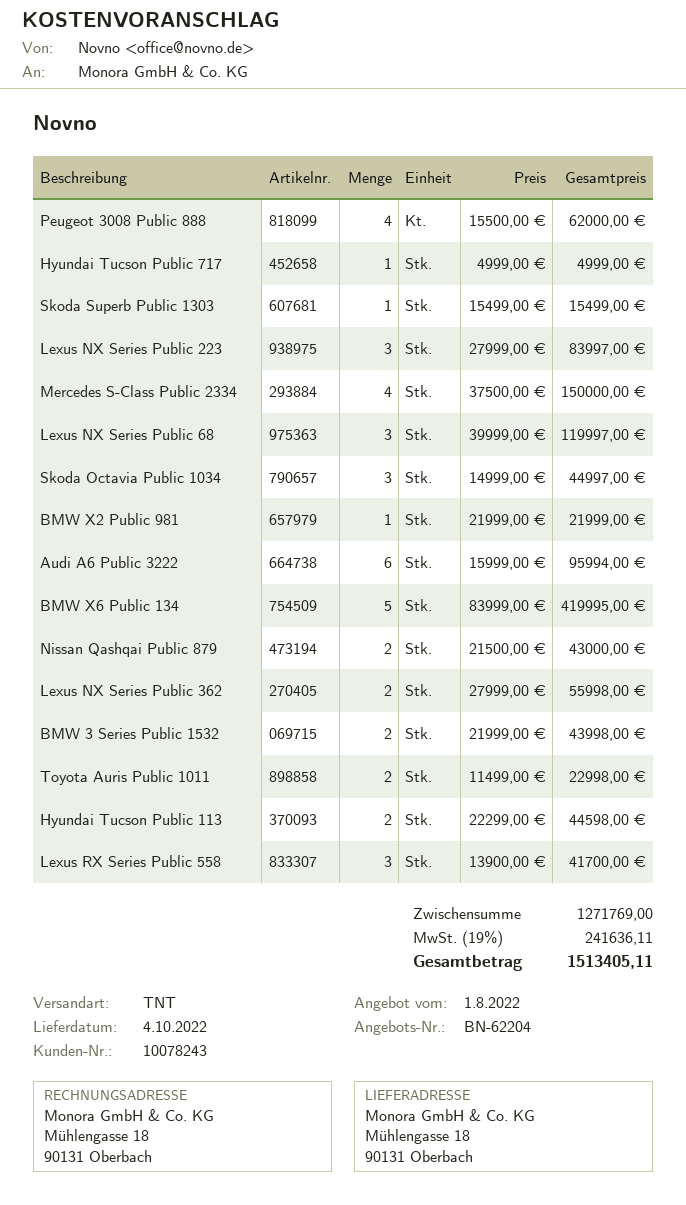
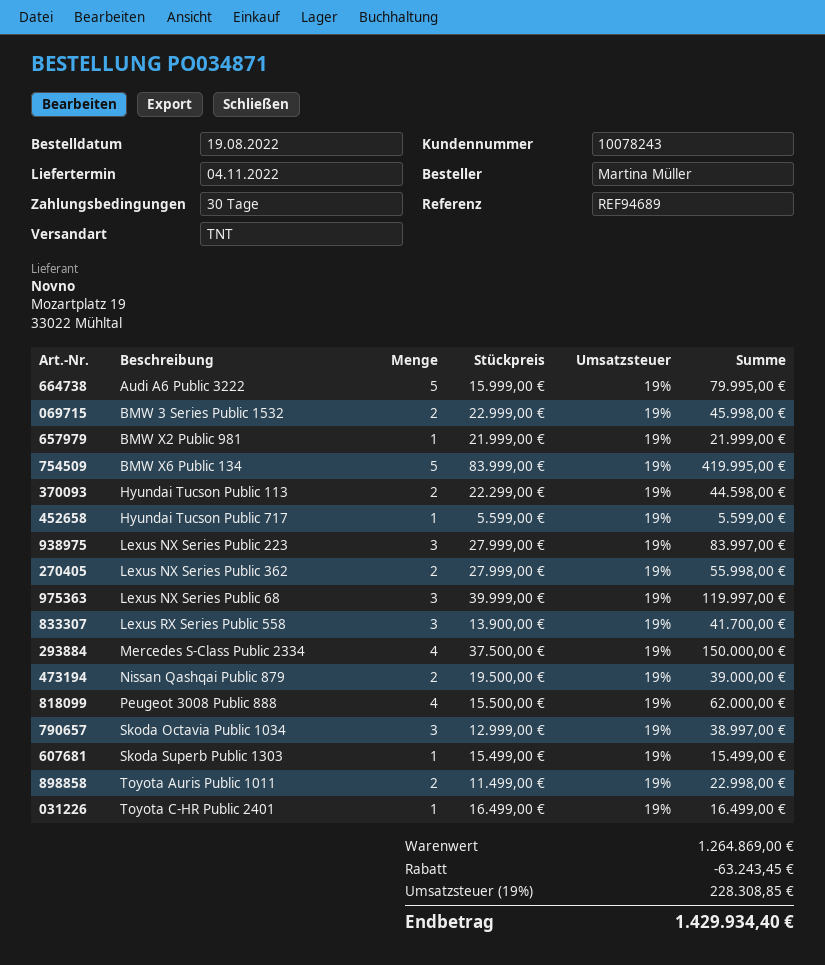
delivery date: 2022-10-04 -> 2022-11-04
Hyundai Tucson Public 717: 1 x 4999.00 = 4999.00 -> 1 x 5599.00 = 5599.00
Skoda Octavia Public 1034: 3 x 14999.00 = 44997.00 -> 3 x 12999.00 = 38997.00
Audi A6 Public 3222: 6 x 15999.00 = 95994.00 -> 5 x 15999.00 = 79995.00
Nissan Qashqai Public 879: 2 x 21500.00 = 43000.00 -> 2 x 19500.00 = 39000.00
BMW 3 Series Public 1532: 2 x 21999.00 = 43998.00 -> 2 x 22999.00 = 45998.00
Toyota C-HR Public 2401: none -> 1 x 16499.00 = 16499.00
subtotal: 1271769.00 -> 1264869.00
discount: none -> 63243.45
tax: 19% = 241636.11 -> 19% = 228308.85
total: 1513405.11 -> 1429934.40

